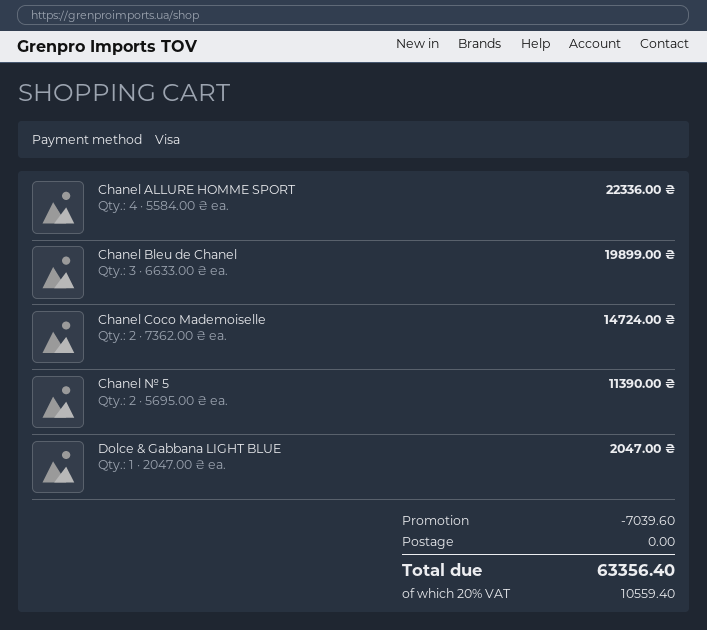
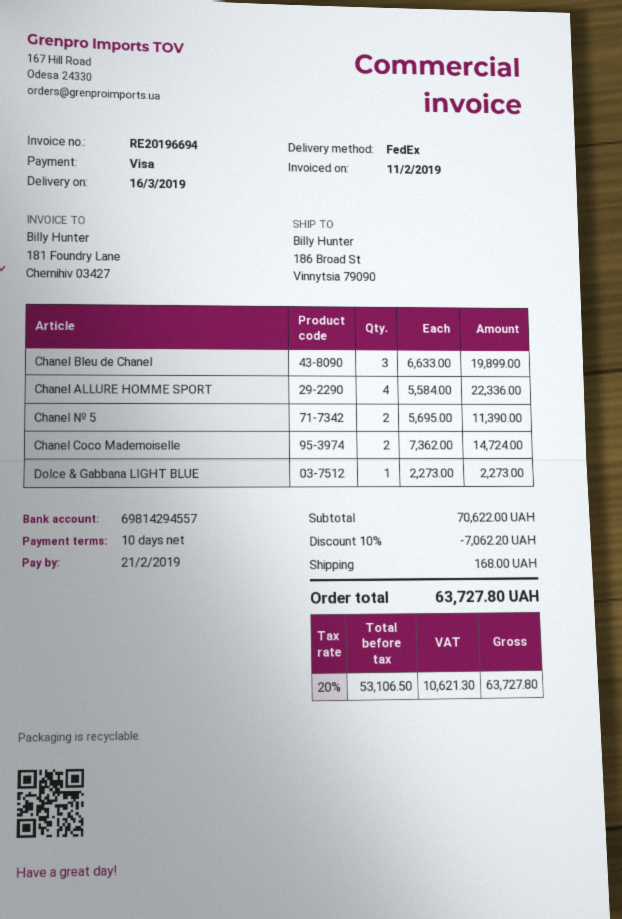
Dolce & Gabbana LIGHT BLUE: 1 x 2047.00 = 2047.00 -> 1 x 2273.00 = 2273.00
discount: 7039.60 -> 7062.20
shipping: 0.00 -> 168.00
tax: 20% = 10559.40 -> 20% = 10621.30
total: 63356.40 -> 63727.80

